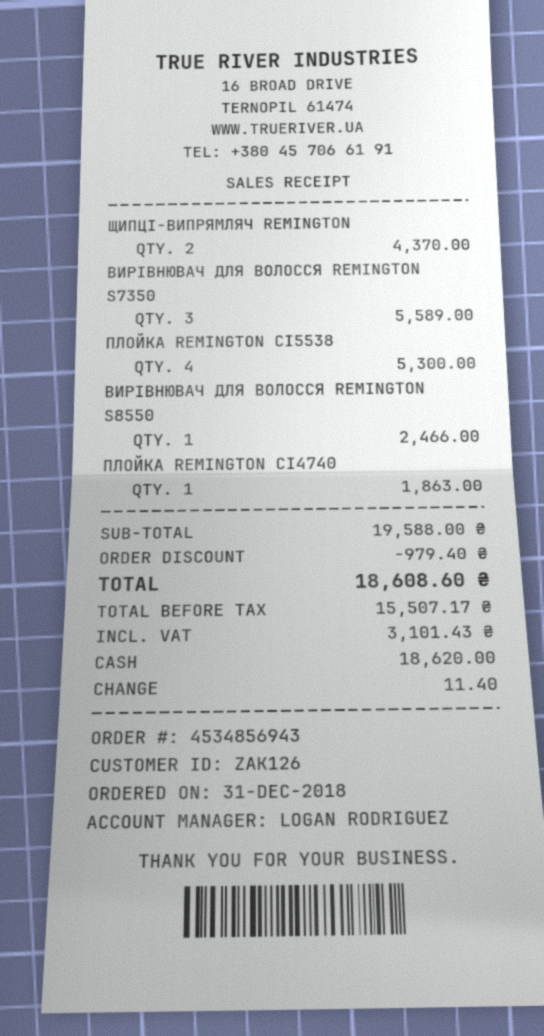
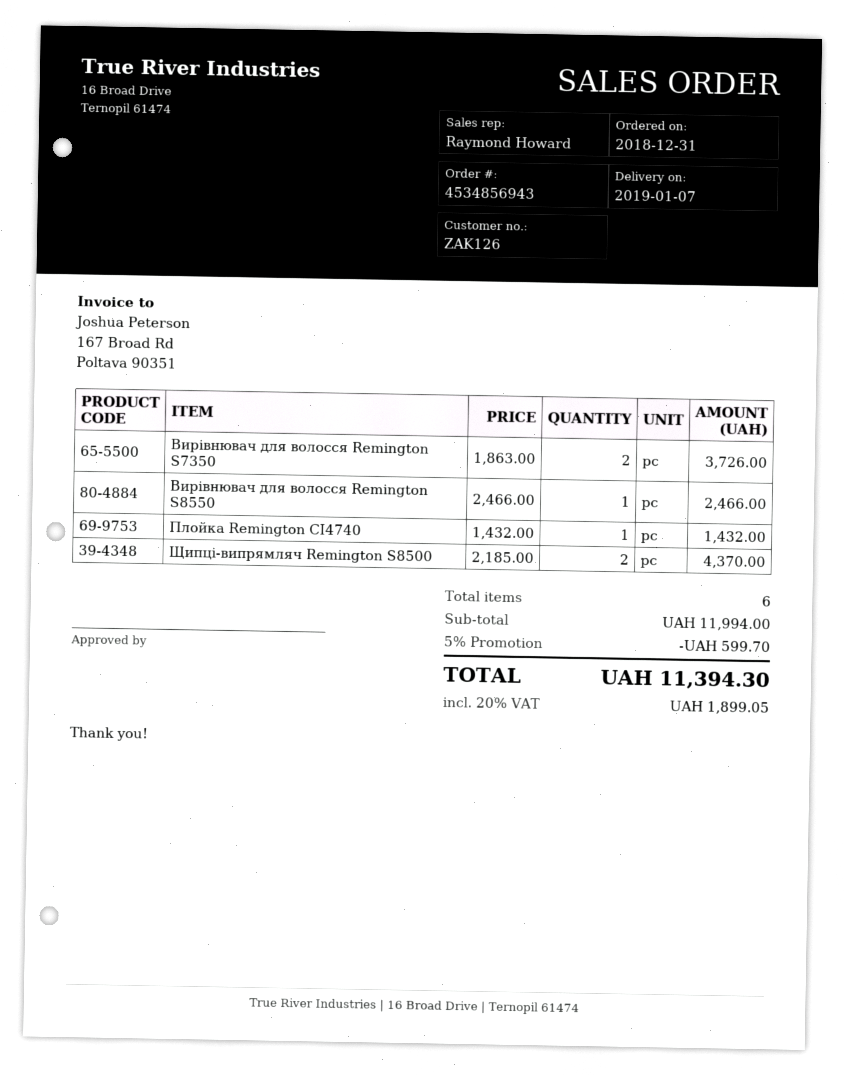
sales rep: LOGAN RODRIGUEZ -> Raymond Howard
ВИРІВНЮВАЧ ДЛЯ ВОЛОССЯ REMINGTON S7350: 3 for 5589.00 -> 2 for 3726.00
ПЛОЙКА REMINGTON CI5538: 4 for 5300.00 -> none
ПЛОЙКА REMINGTON CI4740: 1 for 1863.00 -> 1 for 1432.00
subtotal: 19588.00 -> 11994.00
discount: 979.40 -> 599.70
tax: 3101.43 -> 1899.05
total: 18608.60 -> 11394.30

